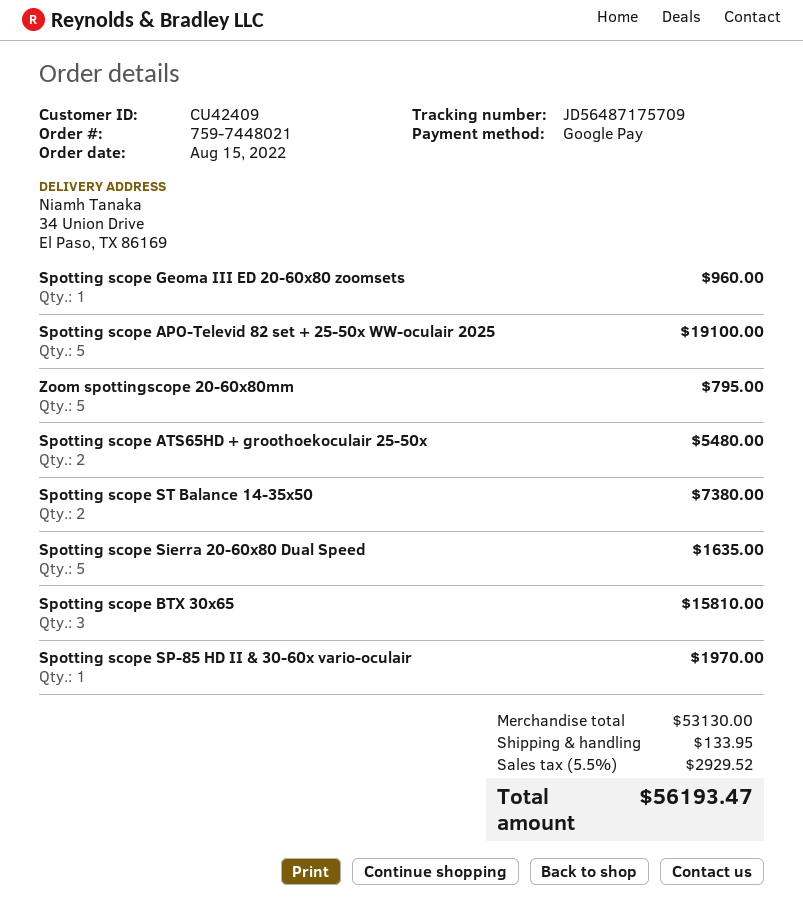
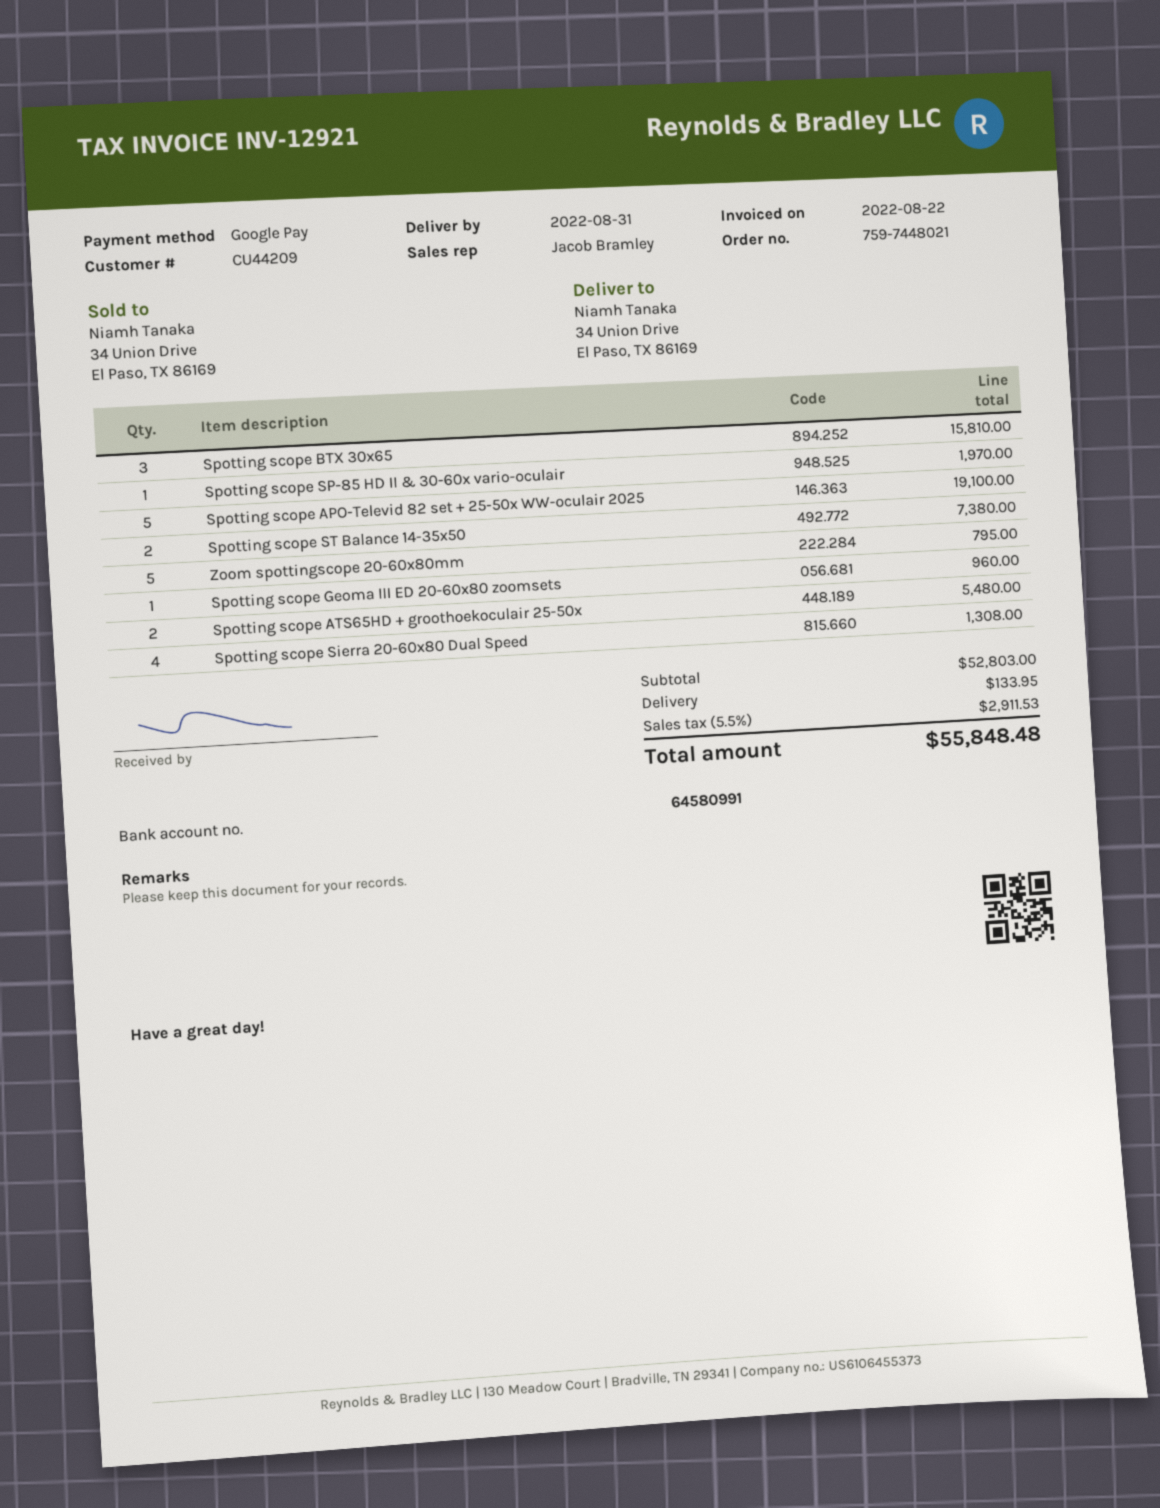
customer number: CU42409 -> CU44209
Spotting scope Sierra 20-60x80 Dual Speed: 5 for 1635.00 -> 4 for 1308.00
subtotal: 53130.00 -> 52803.00
tax: 5.5% = 2929.52 -> 5.5% = 2911.53
total: 56193.47 -> 55848.48

